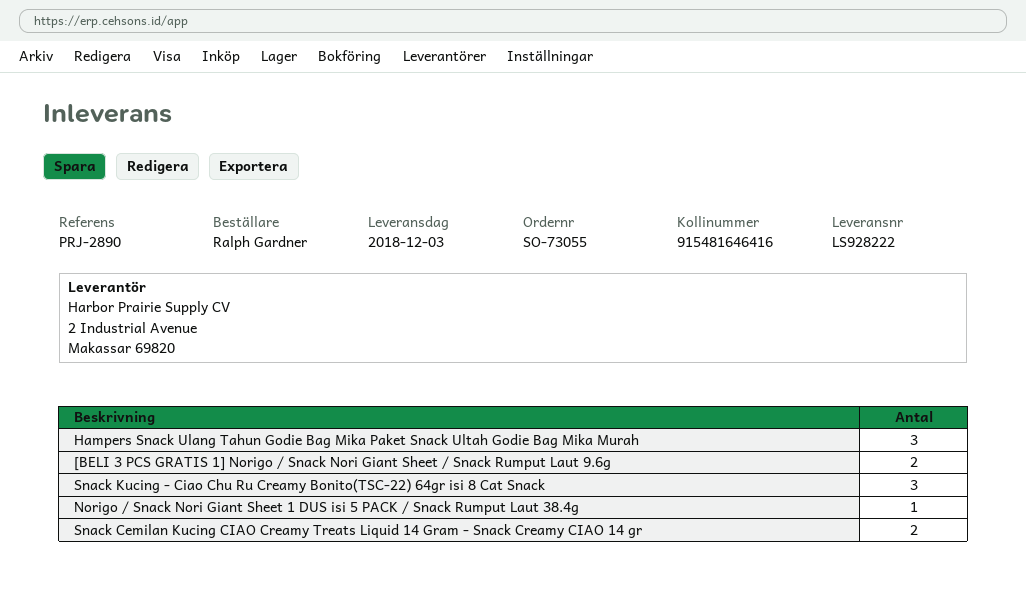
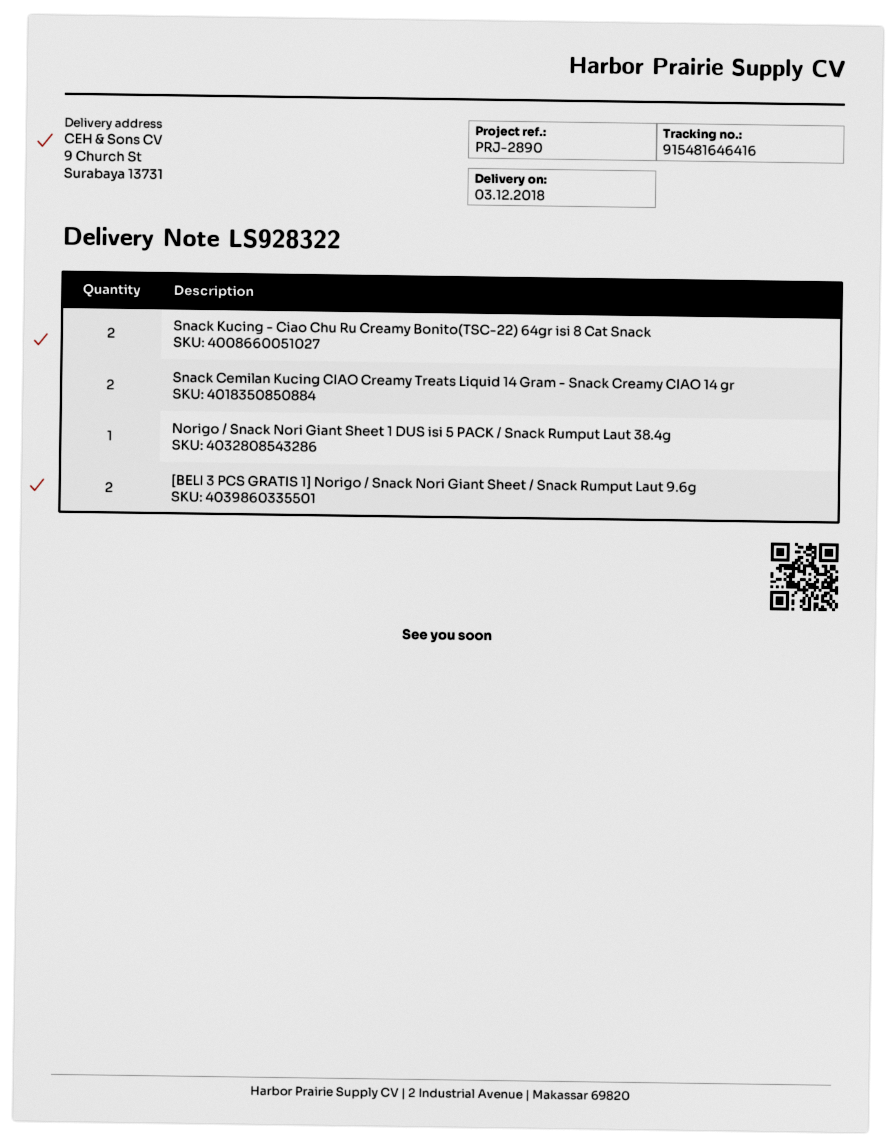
delivery note number: LS928222 -> LS928322
Hampers Snack Ulang Tahun Godie Bag Mika Paket Snack Ultah Godie Bag Mika Murah: 3 -> none
Snack Kucing - Ciao Chu Ru Creamy Bonito(TSC-22) 64gr isi 8 Cat Snack: 3 -> 2

